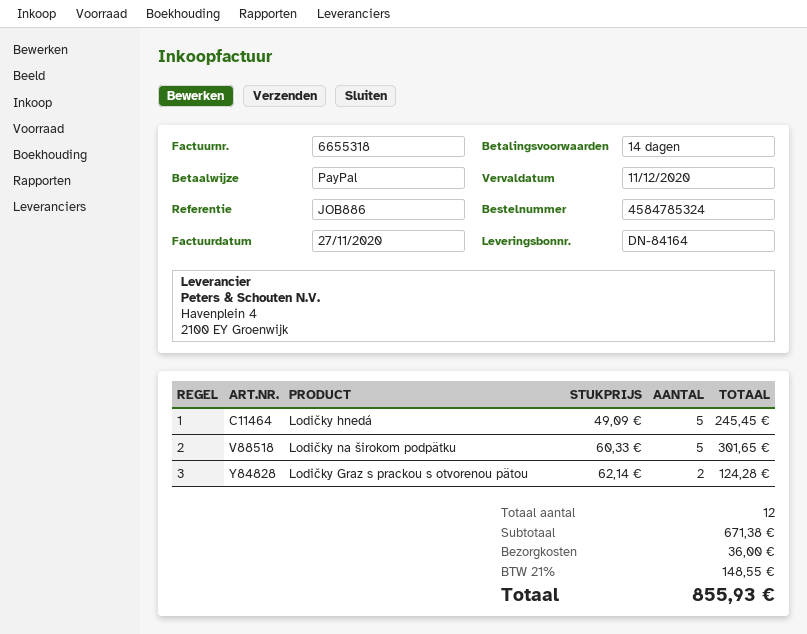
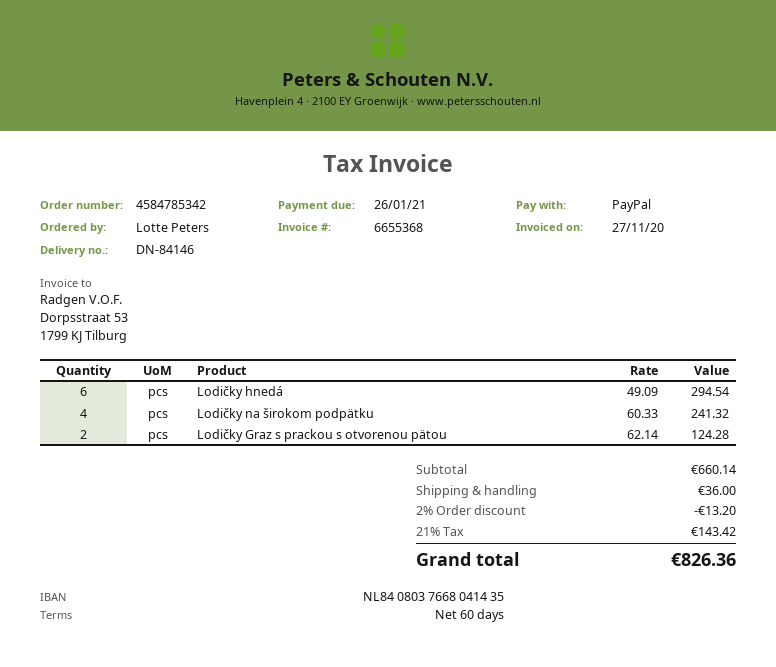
order number: 4584785324 -> 4584785342
delivery note number: DN-84164 -> DN-84146
invoice number: 6655318 -> 6655368
payment terms: 14 days -> 60 days
due date: 2020-12-11 -> 2021-01-26
Lodičky hnedá: 5 x 49.09 = 245.45 -> 6 x 49.09 = 294.54
Lodičky na širokom podpätku: 5 x 60.33 = 301.65 -> 4 x 60.33 = 241.32
subtotal: 671.38 -> 660.14
discount: none -> 2% = 13.20
tax: 21% = 148.55 -> 21% = 143.42
total: 855.93 -> 826.36

